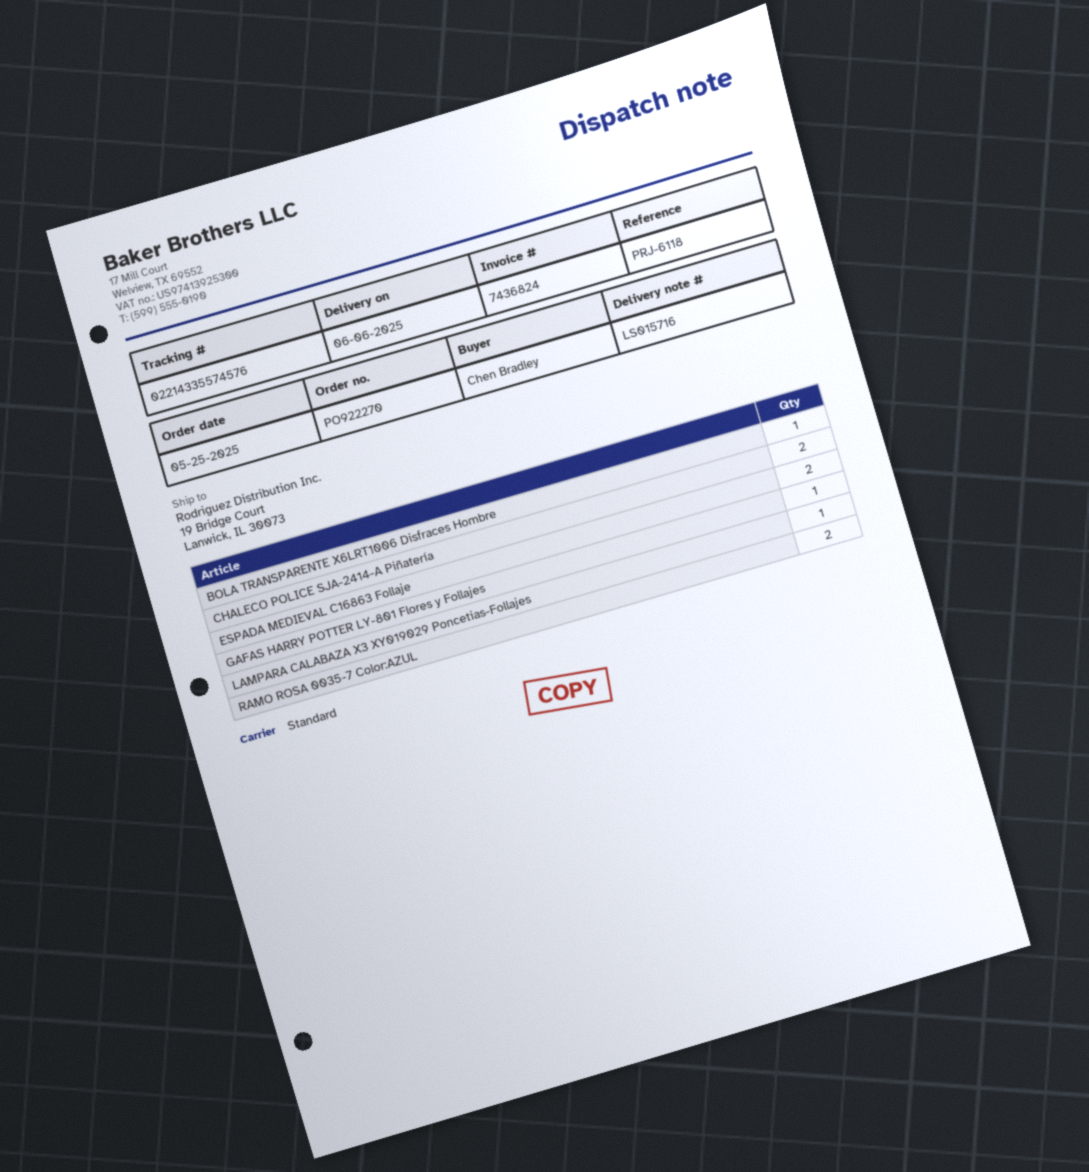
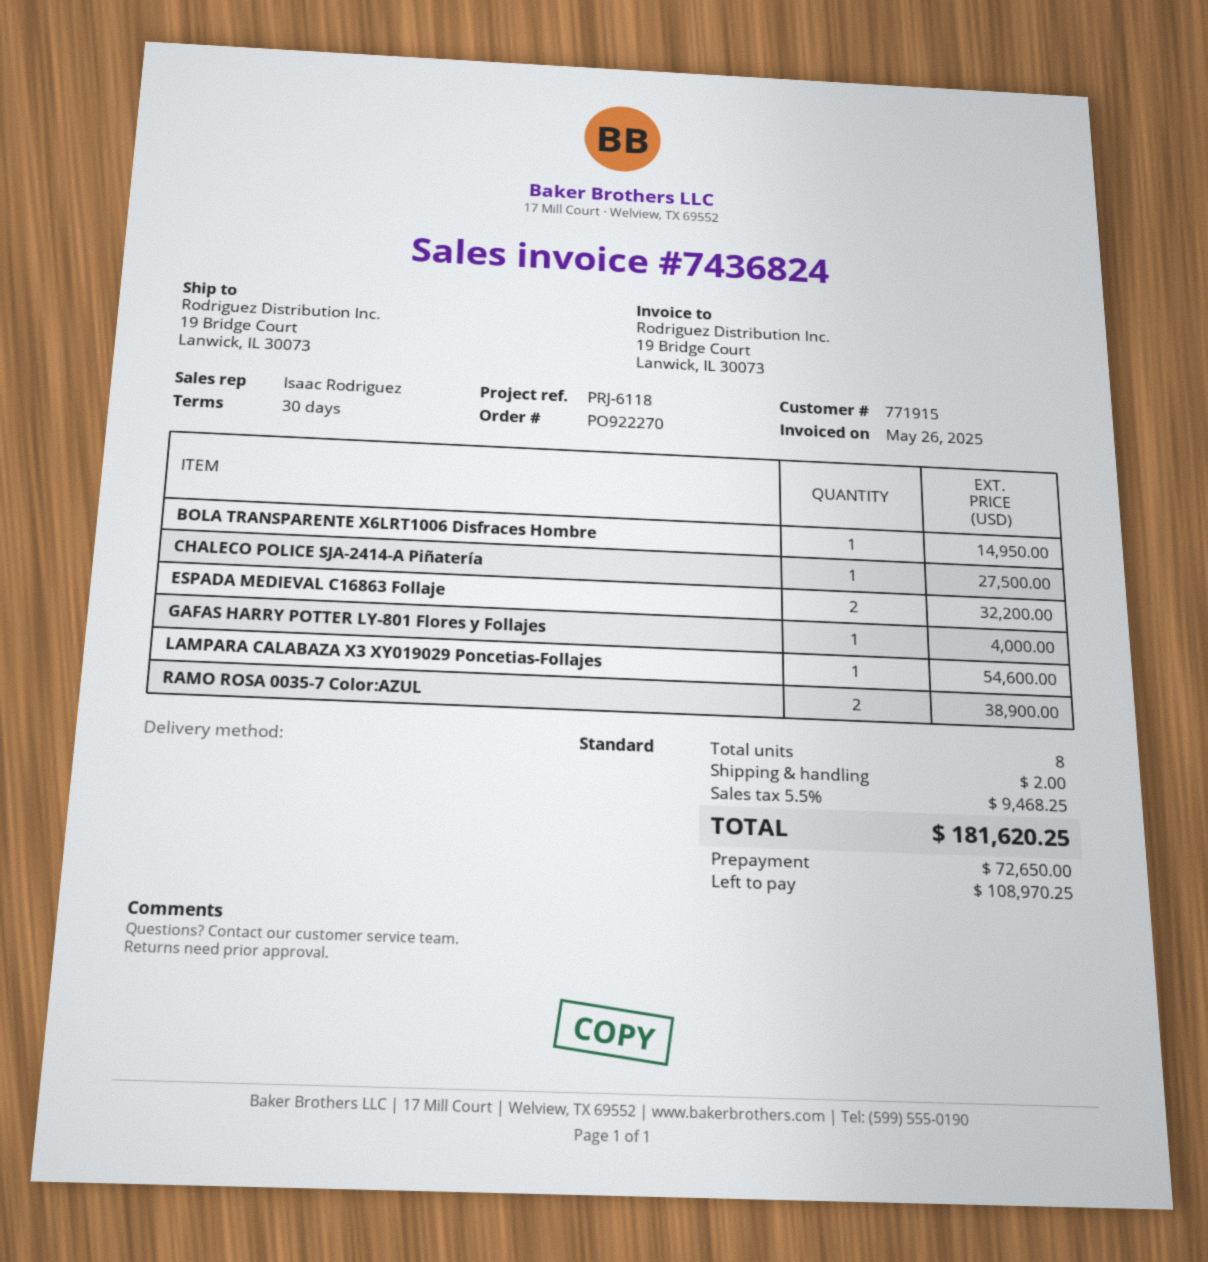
CHALECO POLICE SJA-2414-A Piñatería: 2 -> 1

